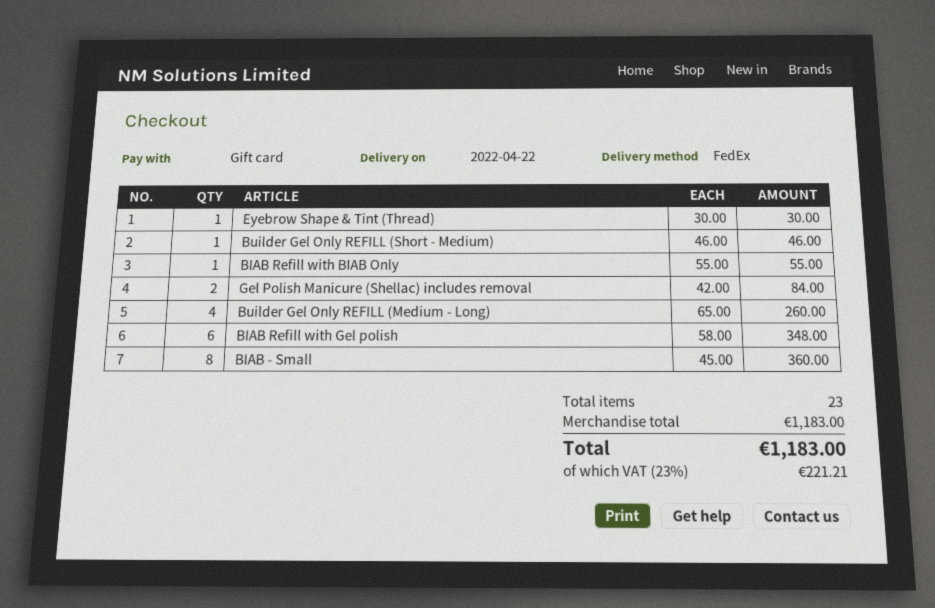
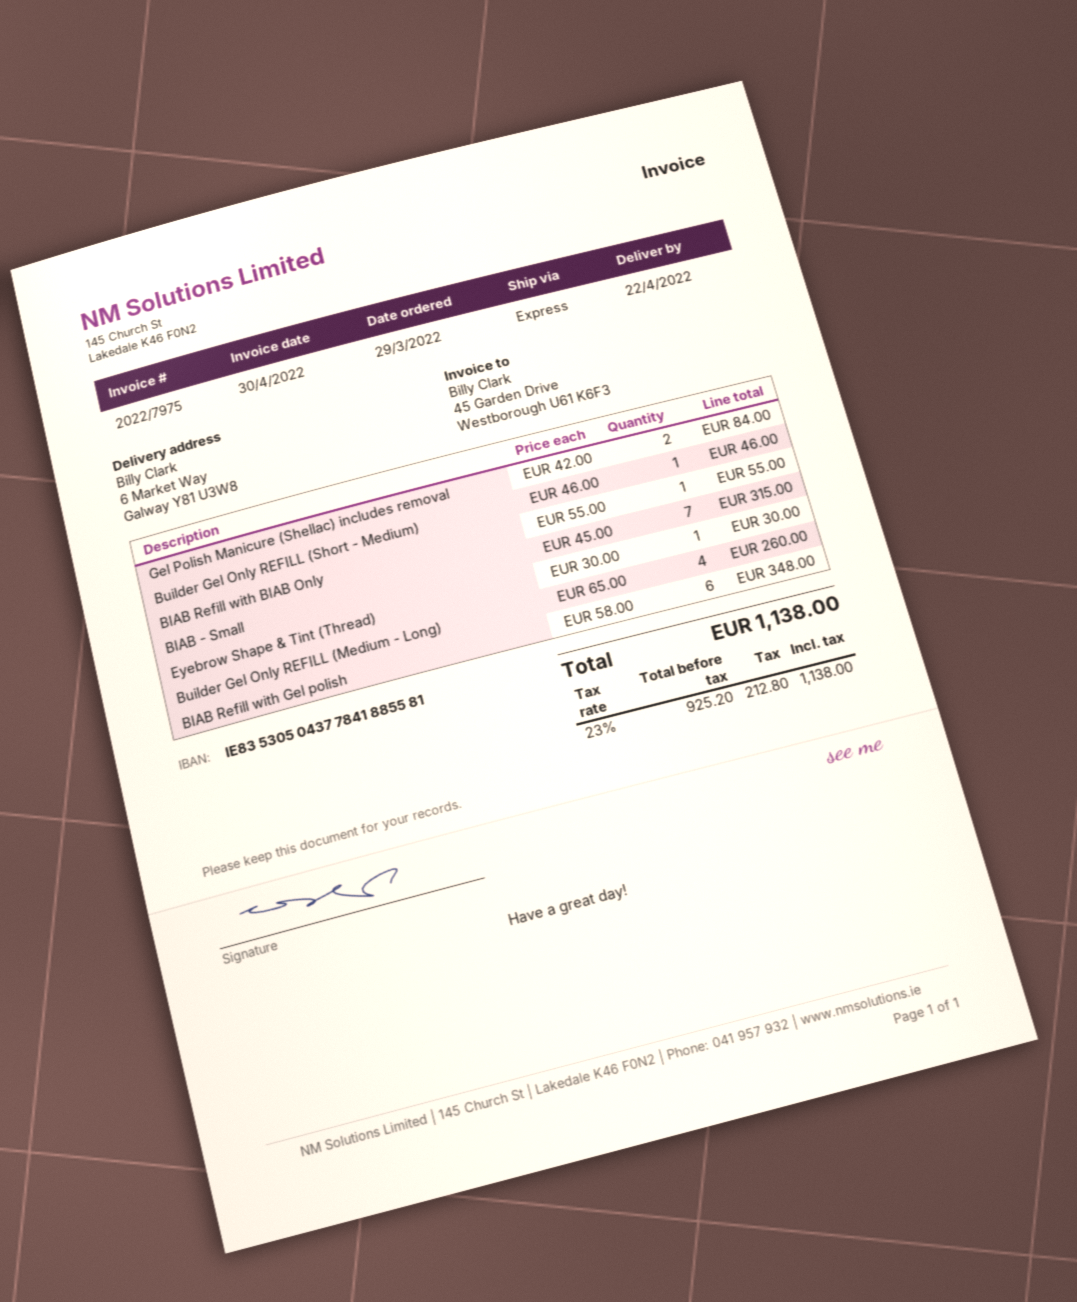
shipping method: FedEx -> express
BIAB - Small: 8 x 45.00 = 360.00 -> 7 x 45.00 = 315.00
tax: 23% = 221.21 -> 23% = 212.80
total: 1183.00 -> 1138.00

